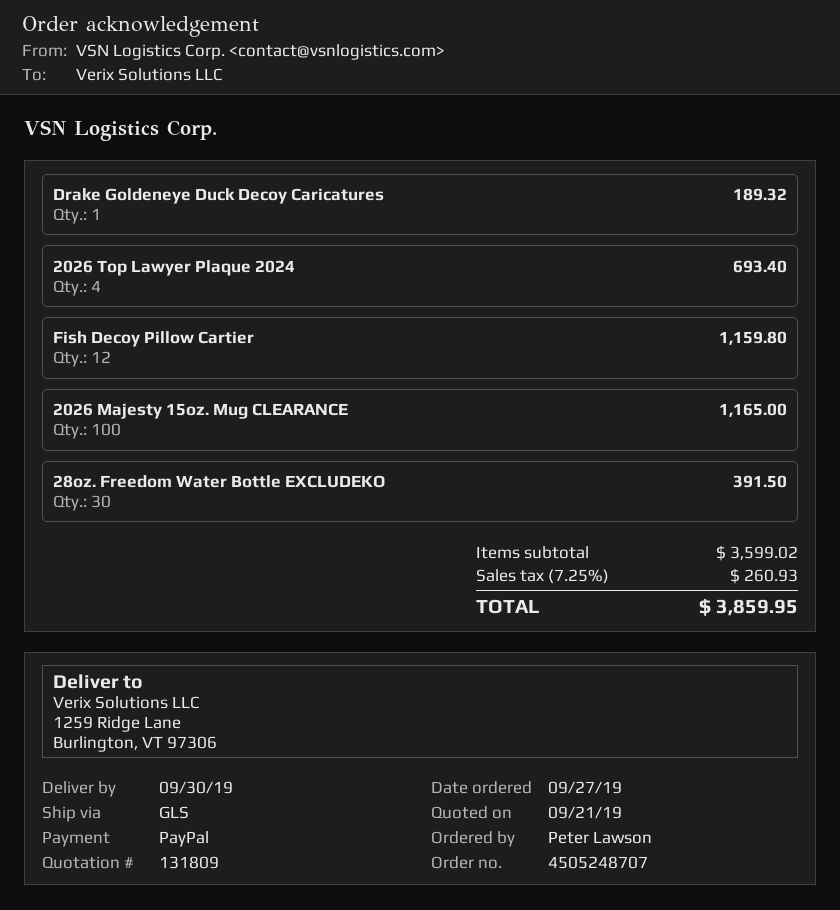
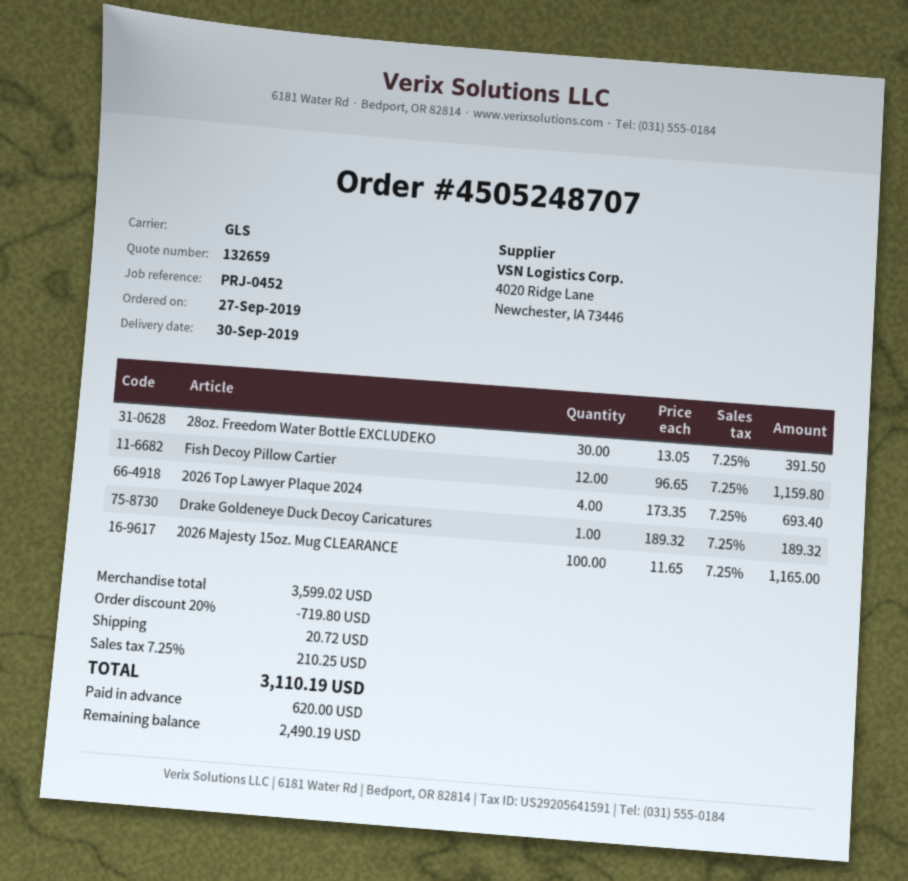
quote number: 131809 -> 132659
discount: none -> 20% = 719.80
shipping: none -> 20.72
tax: 7.25% = 260.93 -> 7.25% = 210.25
total: 3859.95 -> 3110.19

